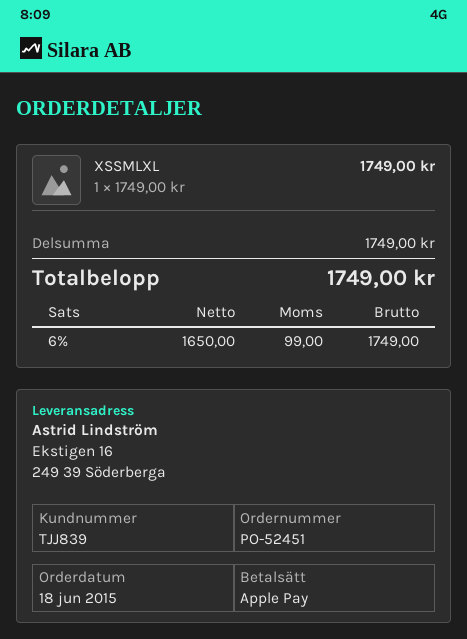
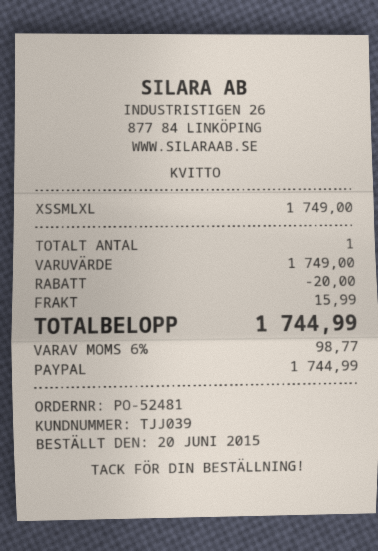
order number: PO-52451 -> PO-52481
order date: 2015-06-18 -> 2015-06-20
customer number: TJJ839 -> TJJ039
payment method: Apple Pay -> PayPal
discount: none -> 20.00
shipping: none -> 15.99
tax: 6% = 99.00 -> 6% = 98.77
total: 1749.00 -> 1744.99

